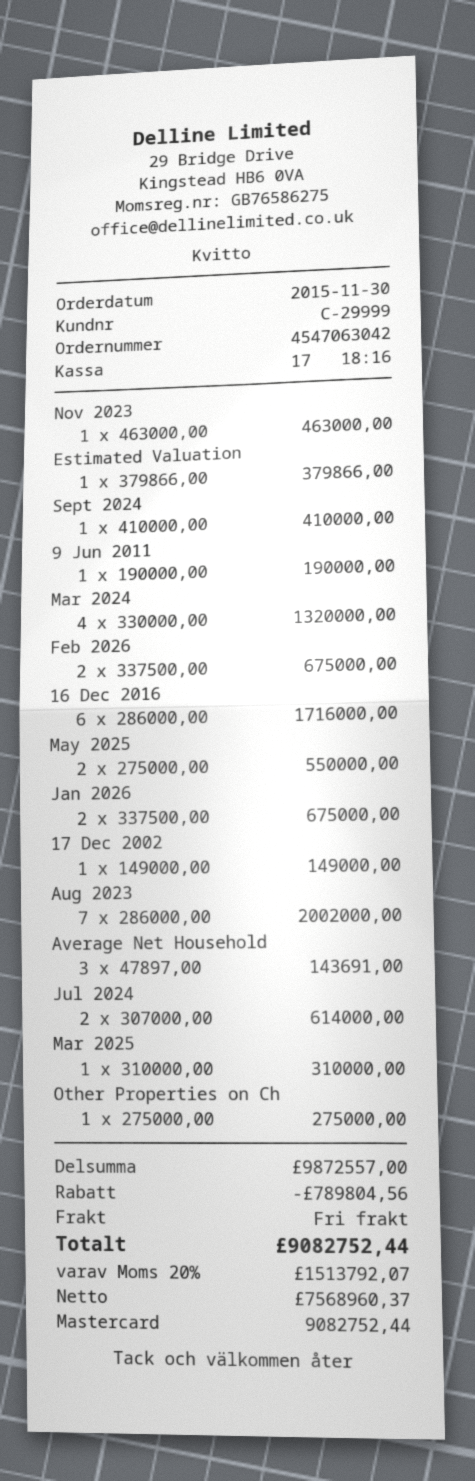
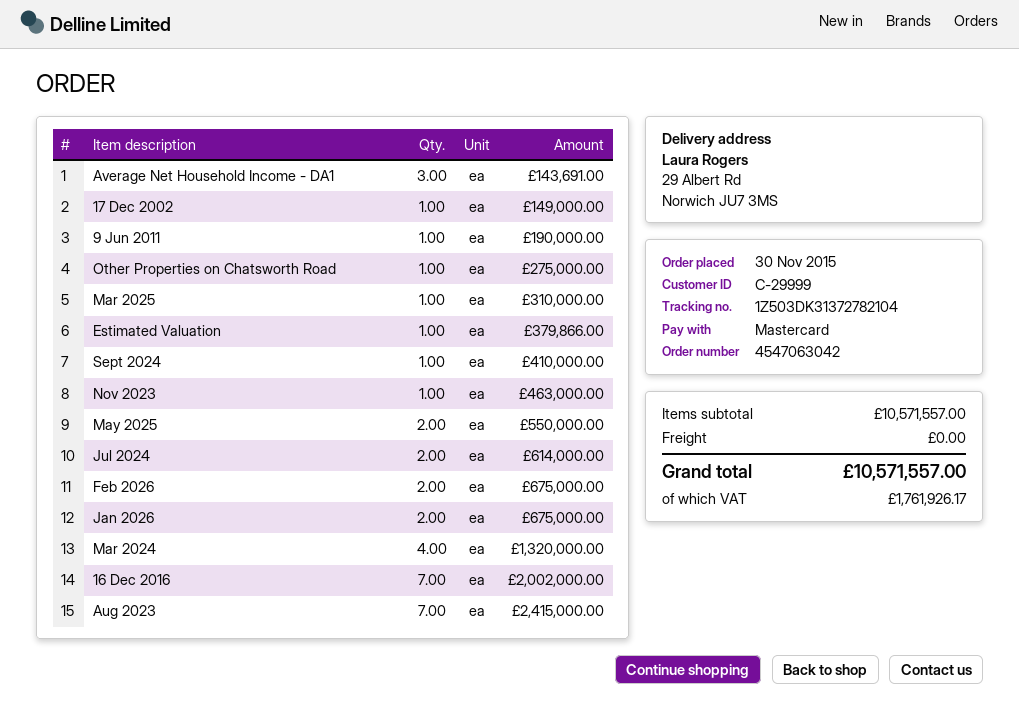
16 Dec 2016: 6 for 1716000.00 -> 7 for 2002000.00
Aug 2023: 7 for 2002000.00 -> 7 for 2415000.00
subtotal: 9872557.00 -> 10571557.00
discount: 789804.56 -> none
tax: 1513792.07 -> 1761926.17
total: 9082752.44 -> 10571557.00

